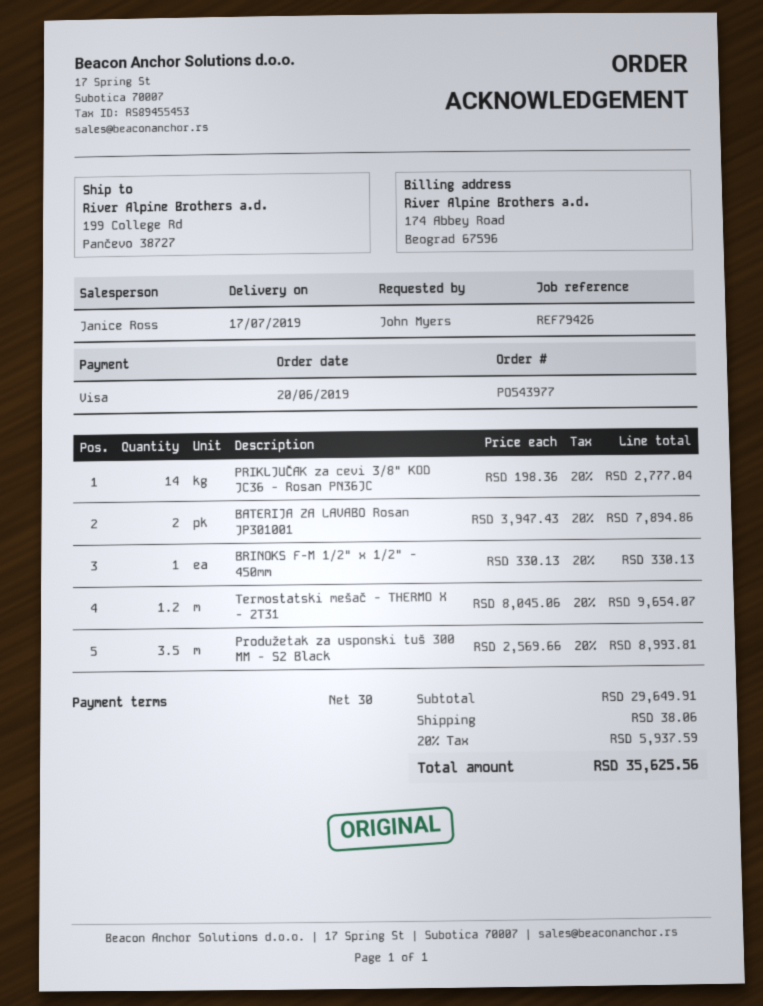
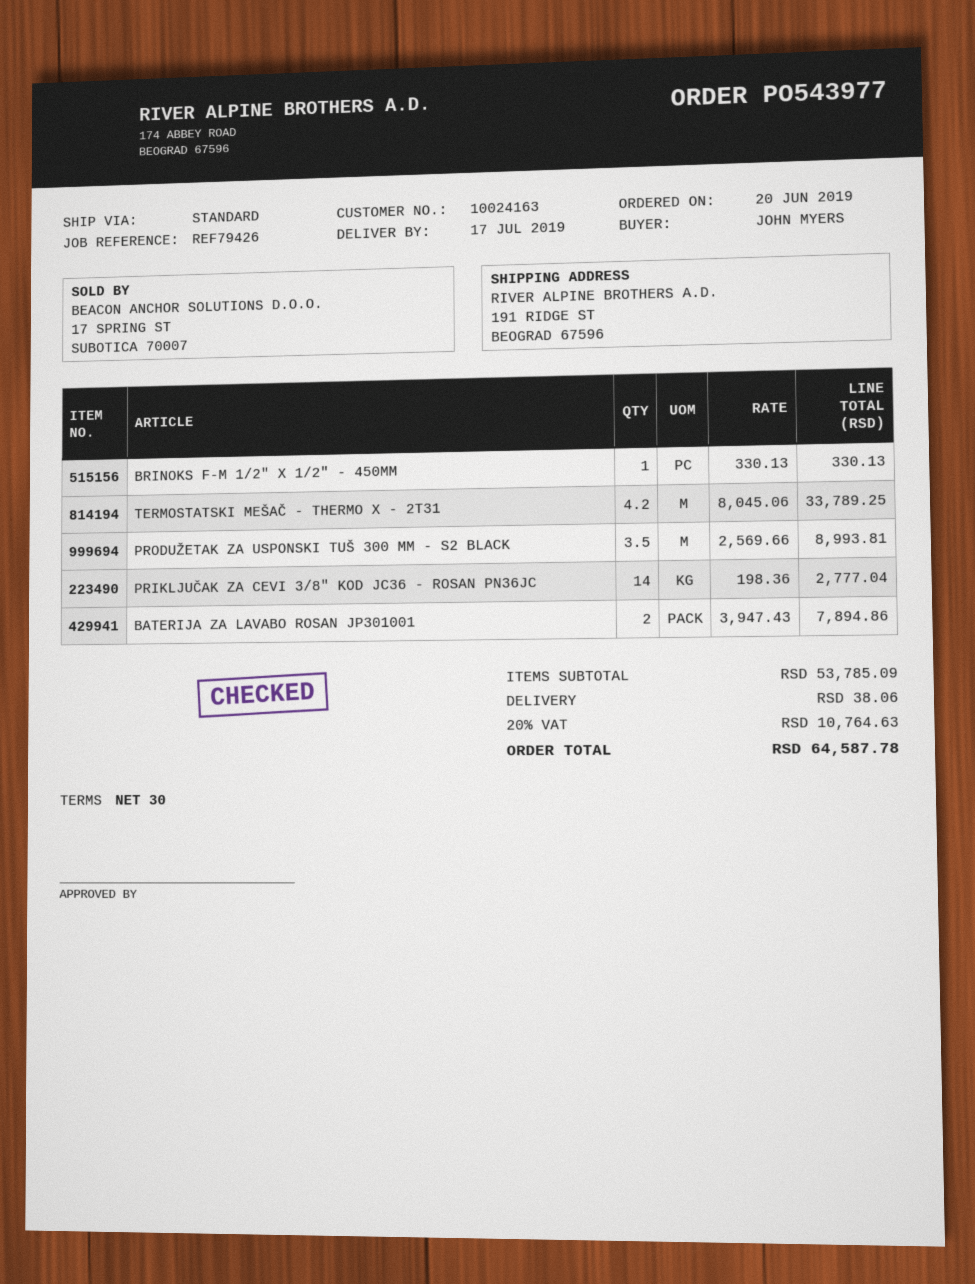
ship to: 199 College Rd, Pančevo 38727 -> 191 RIDGE ST, BEOGRAD 67596
Termostatski mešač - THERMO X - 2T31: 1.2 x 8045.06 = 9654.07 -> 4.2 x 8045.06 = 33789.25
subtotal: 29649.91 -> 53785.09
tax: 20% = 5937.59 -> 20% = 10764.63
total: 35625.56 -> 64587.78

